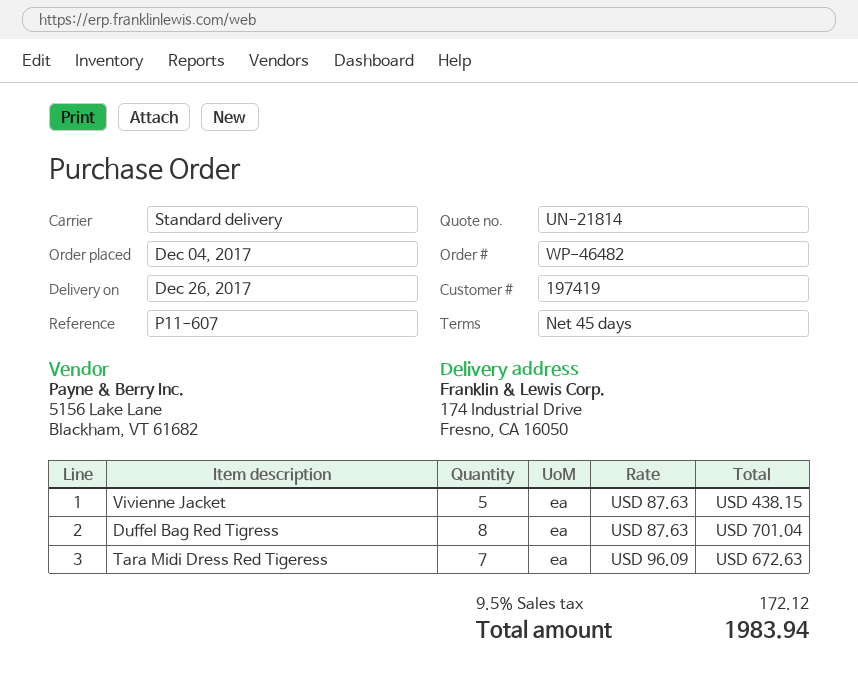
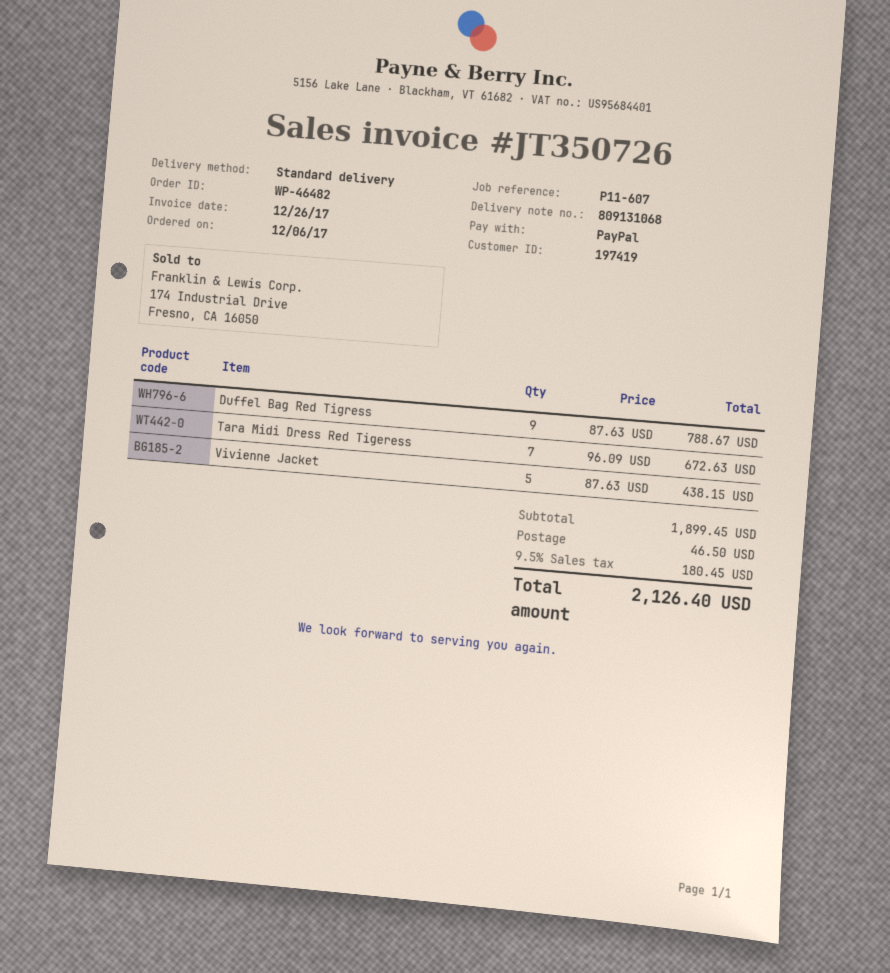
order date: 2017-12-04 -> 2017-12-06
Duffel Bag Red Tigress: 8 x 87.63 = 701.04 -> 9 x 87.63 = 788.67
shipping: none -> 46.50
tax: 9.5% = 172.12 -> 9.5% = 180.45
total: 1983.94 -> 2126.40

